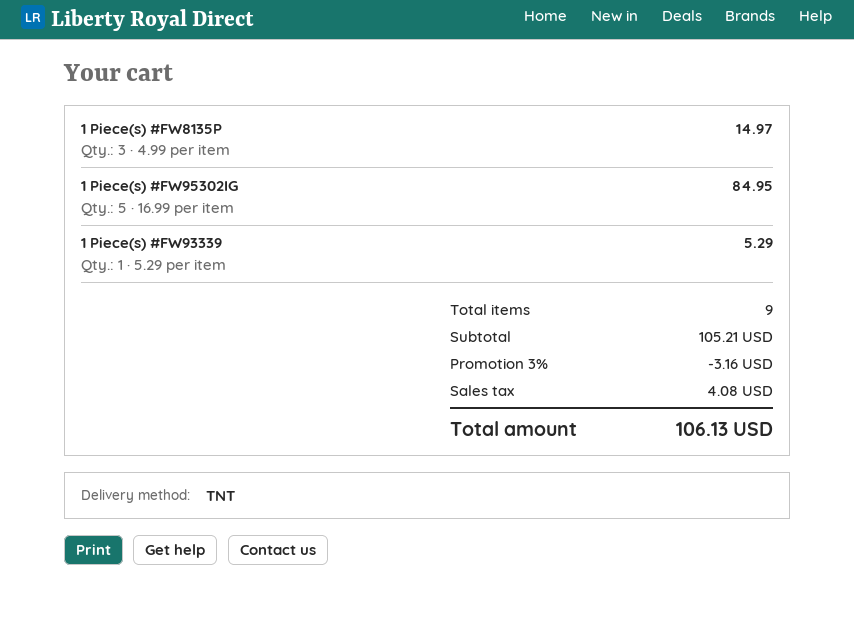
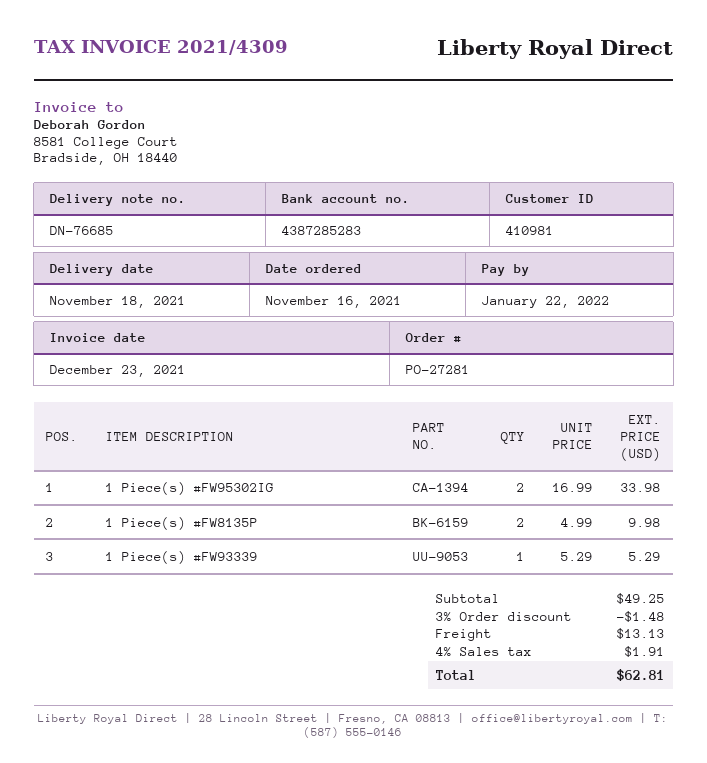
1 Piece(s) #FW8135P: 3 x 4.99 = 14.97 -> 2 x 4.99 = 9.98
1 Piece(s) #FW95302IG: 5 x 16.99 = 84.95 -> 2 x 16.99 = 33.98
subtotal: 105.21 -> 49.25
discount: 3% = 3.16 -> 3% = 1.48
shipping: none -> 13.13
tax: 4.08 -> 1.91
total: 106.13 -> 62.81

